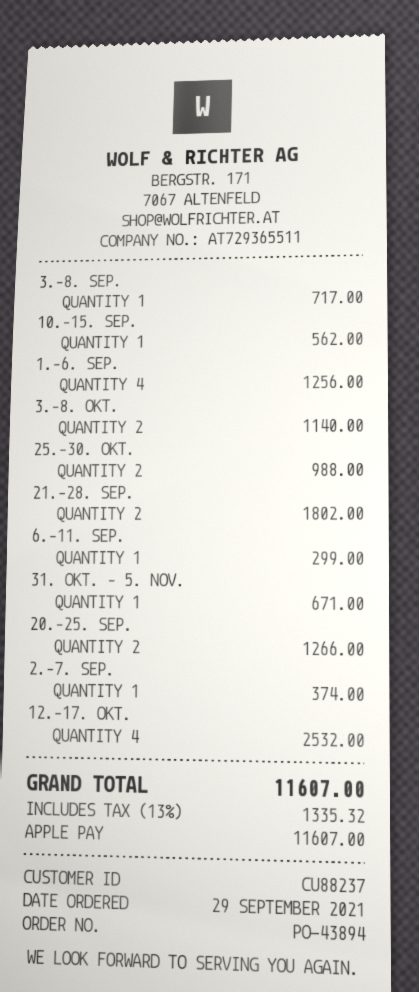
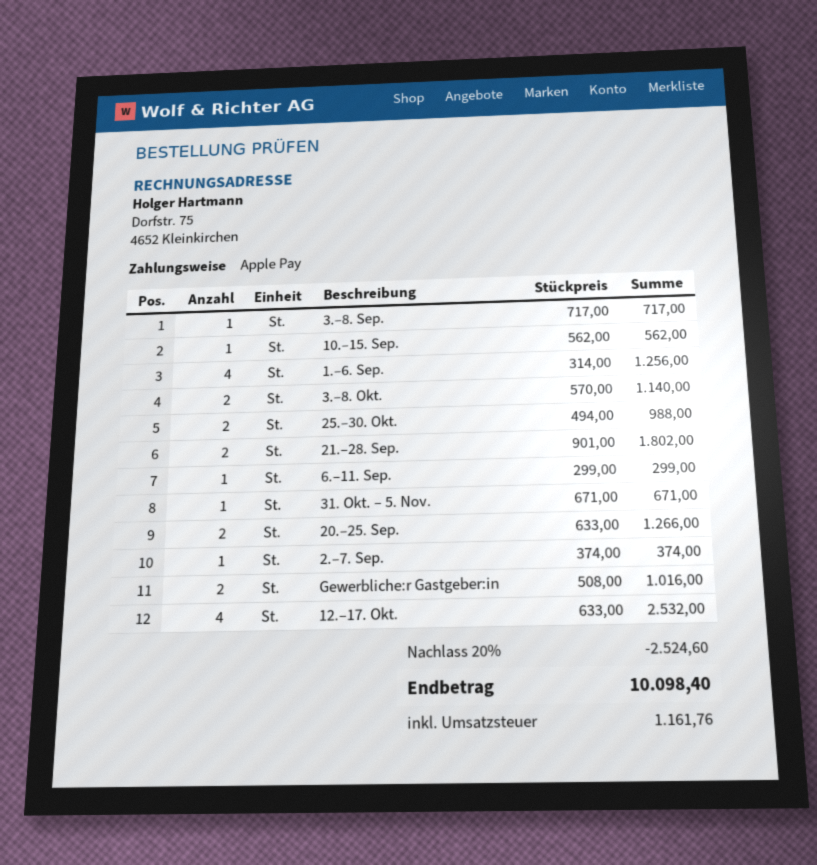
Gewerbliche:r Gastgeber:in: none -> 2 for 1016.00
discount: none -> 20% = 2524.60
tax: 1335.32 -> 1161.76
total: 11607.00 -> 10098.40

